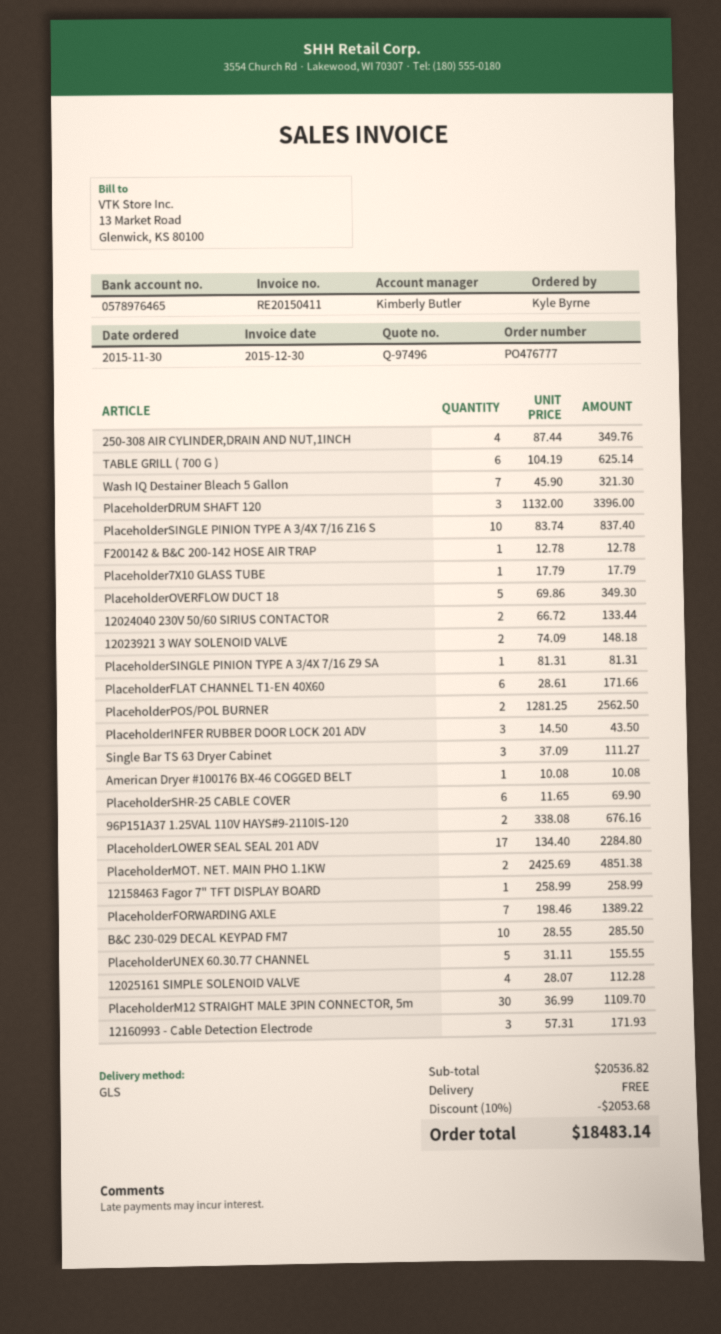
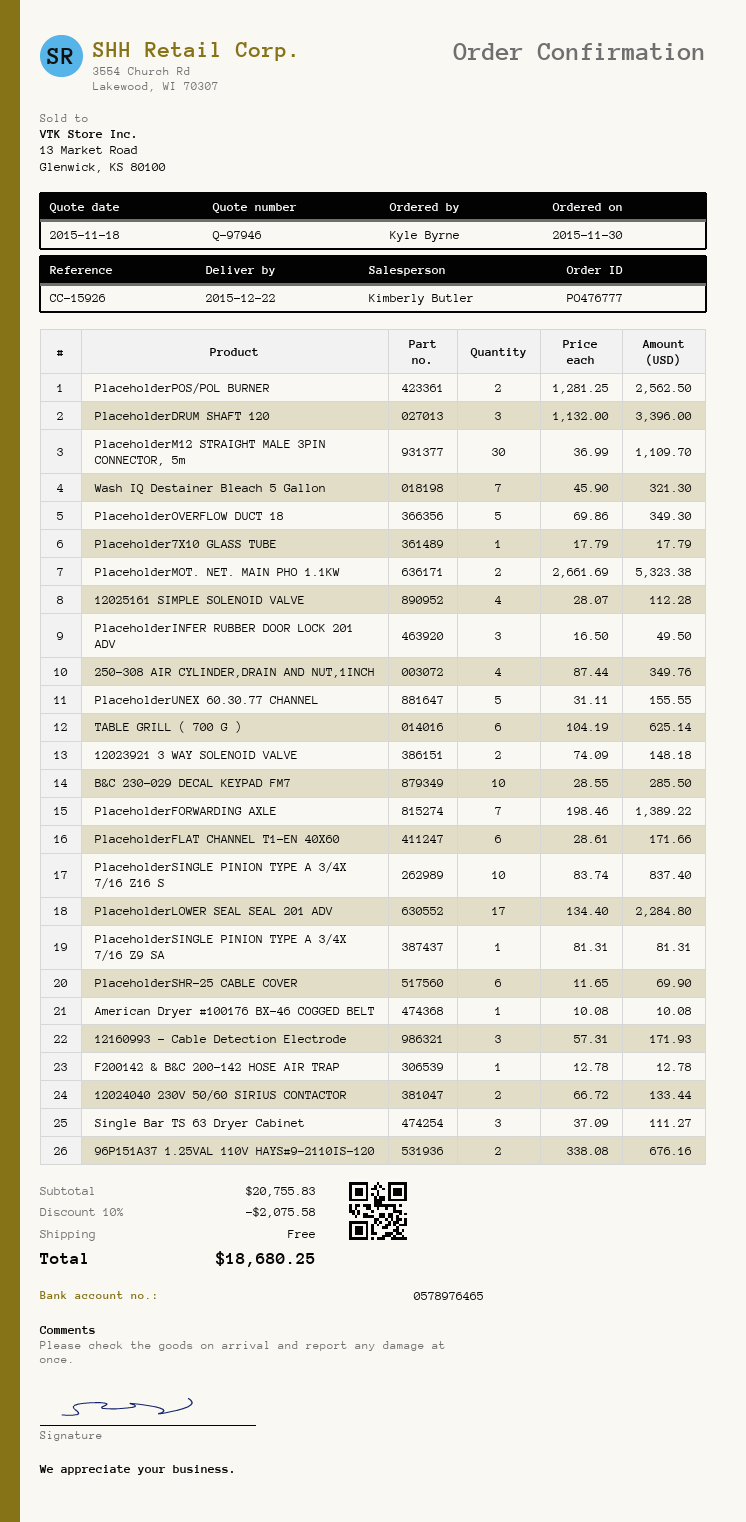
quote number: Q-97496 -> Q-97946
PlaceholderINFER RUBBER DOOR LOCK 201 ADV: 3 x 14.50 = 43.50 -> 3 x 16.50 = 49.50
PlaceholderMOT. NET. MAIN PHO 1.1KW: 2 x 2425.69 = 4851.38 -> 2 x 2661.69 = 5323.38
12158463 Fagor 7" TFT DISPLAY BOARD: 1 x 258.99 = 258.99 -> none
subtotal: 20536.82 -> 20755.83
discount: 10% = 2053.68 -> 10% = 2075.58
total: 18483.14 -> 18680.25

